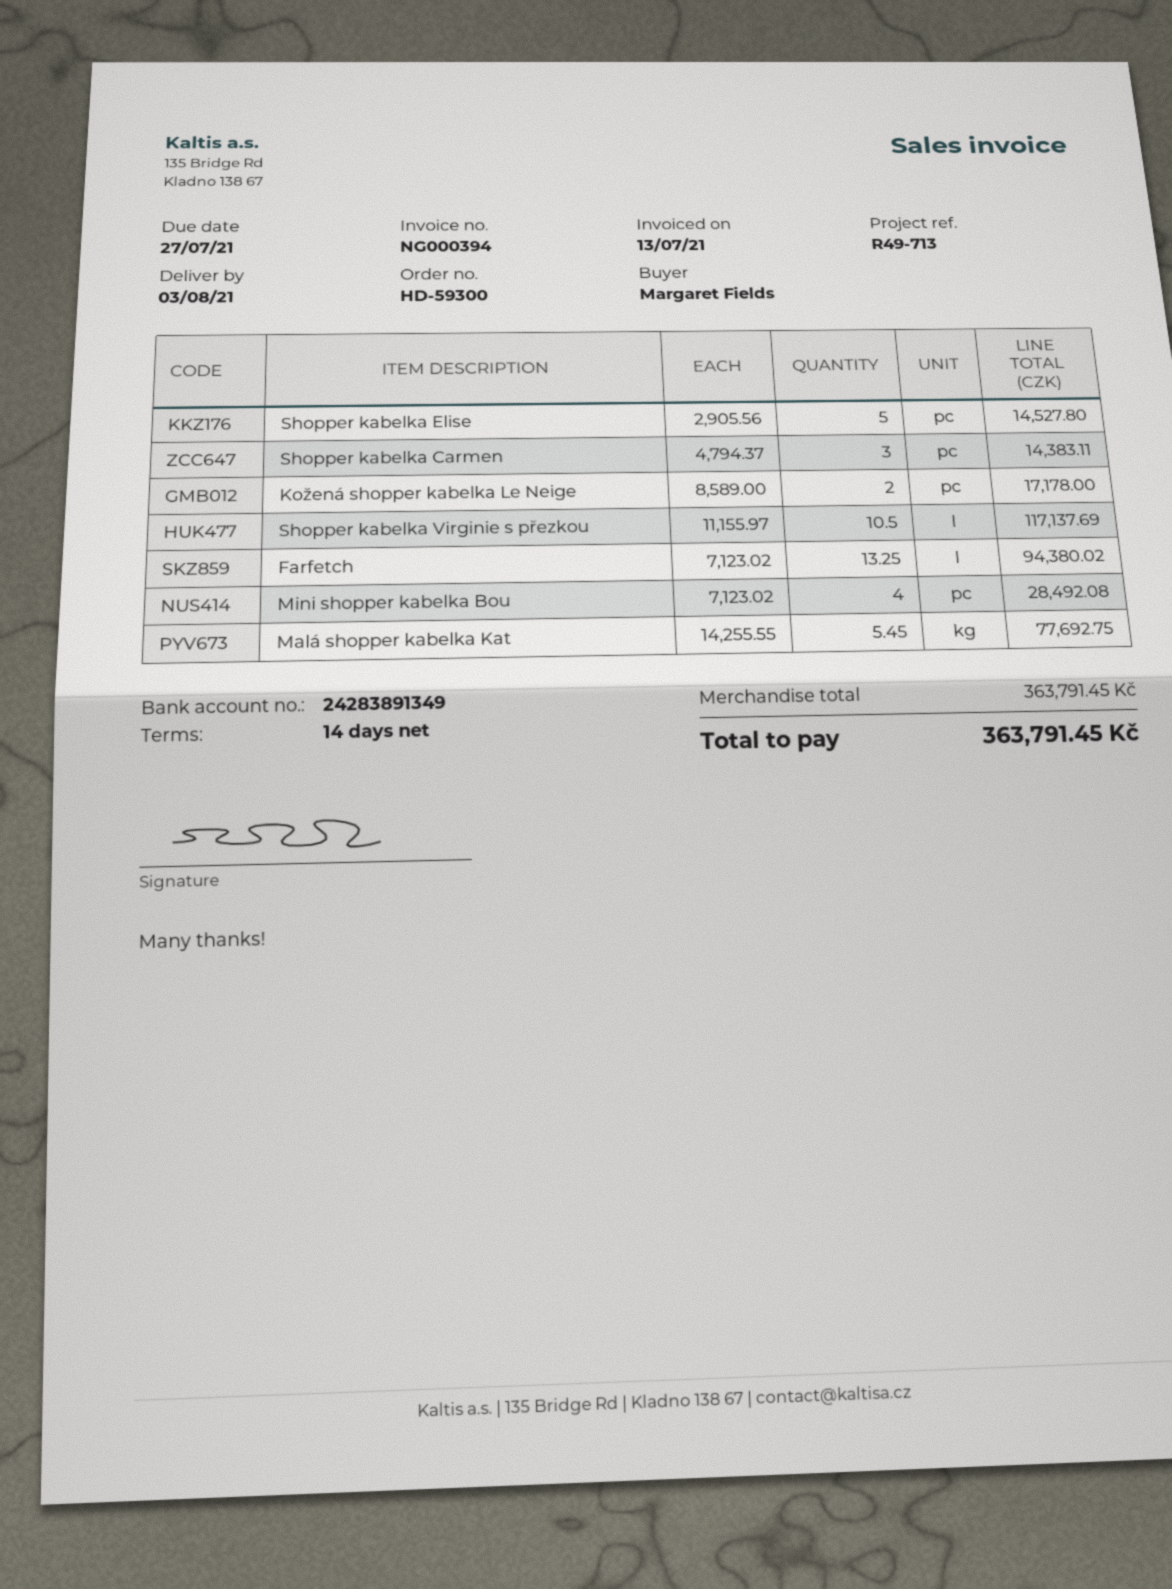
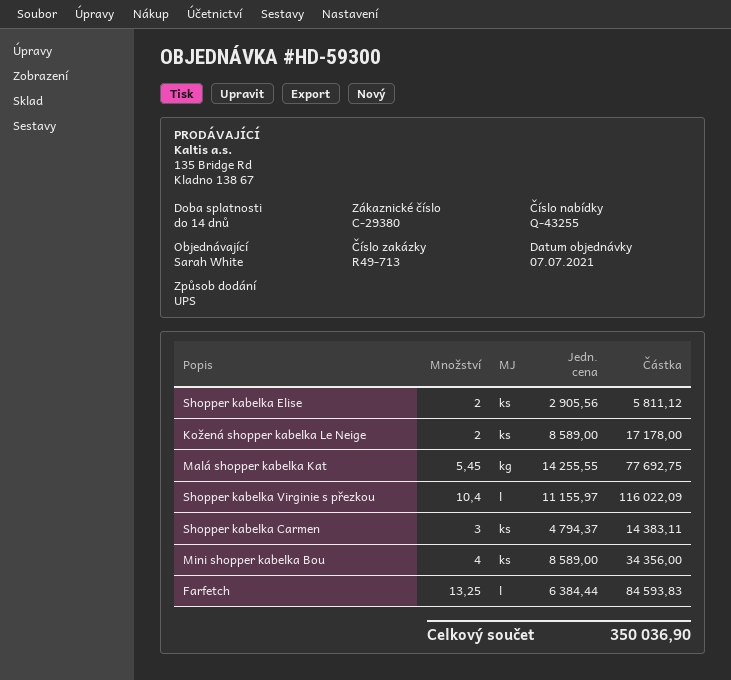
ordered by: Margaret Fields -> Sarah White
Shopper kabelka Elise: 5 x 2905.56 = 14527.80 -> 2 x 2905.56 = 5811.12
Shopper kabelka Virginie s přezkou: 10.5 x 11155.97 = 117137.69 -> 10.4 x 11155.97 = 116022.09
Farfetch: 13.25 x 7123.02 = 94380.02 -> 13.25 x 6384.44 = 84593.83
Mini shopper kabelka Bou: 4 x 7123.02 = 28492.08 -> 4 x 8589.00 = 34356.00
total: 363791.45 -> 350036.90

